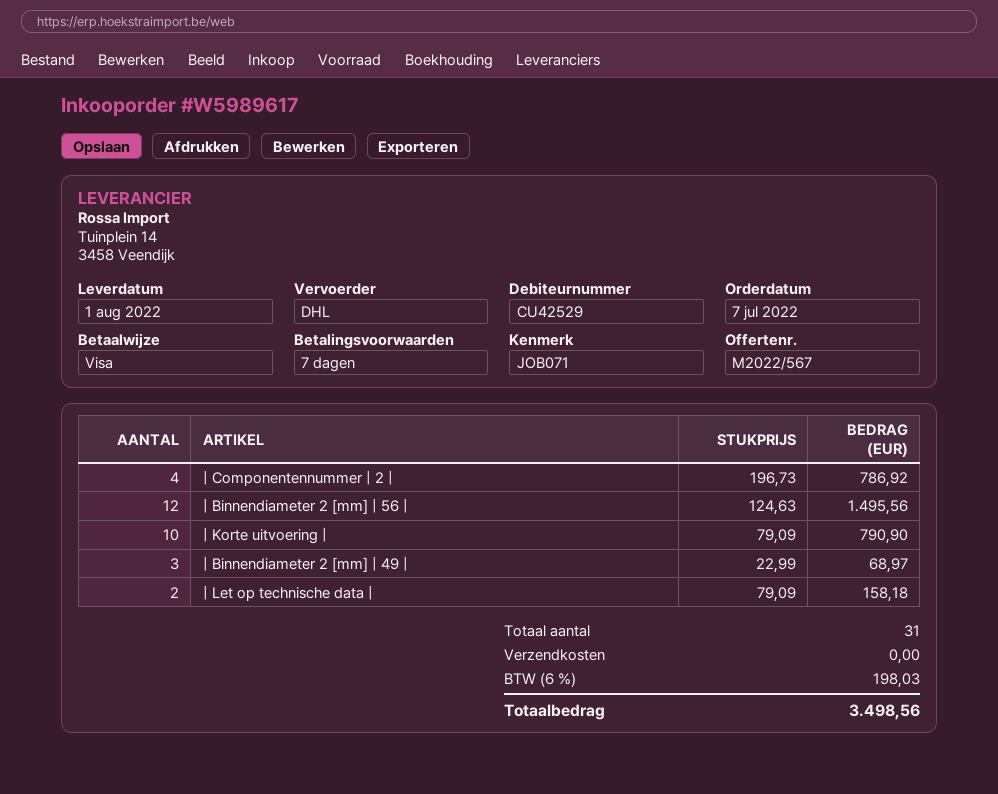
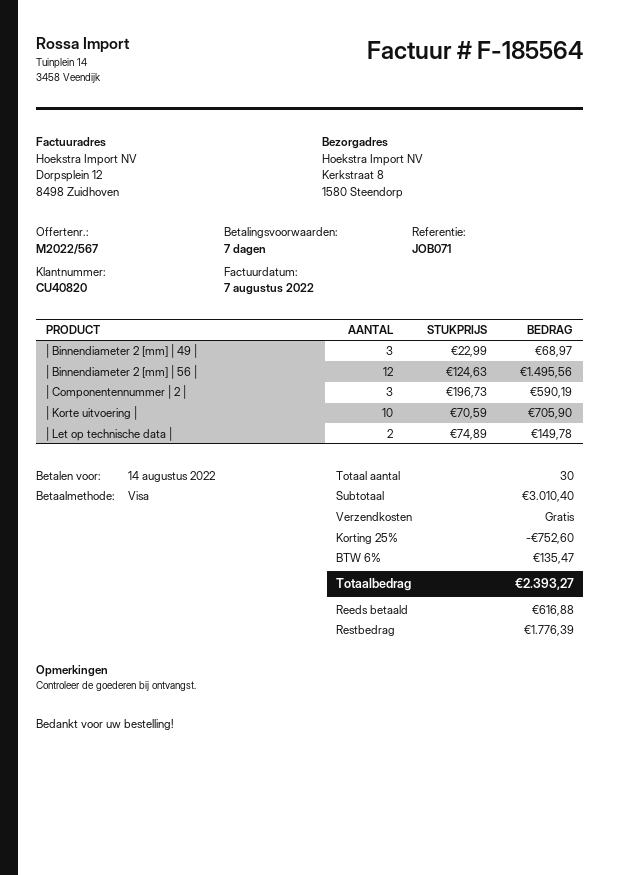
customer number: CU42529 -> CU40820
| Componentennummer | 2 |: 4 x 196.73 = 786.92 -> 3 x 196.73 = 590.19
| Korte uitvoering |: 10 x 79.09 = 790.90 -> 10 x 70.59 = 705.90
| Let op technische data |: 2 x 79.09 = 158.18 -> 2 x 74.89 = 149.78
total quantity: 31 -> 30
discount: none -> 25% = 752.60
tax: 6% = 198.03 -> 6% = 135.47
total: 3498.56 -> 2393.27

